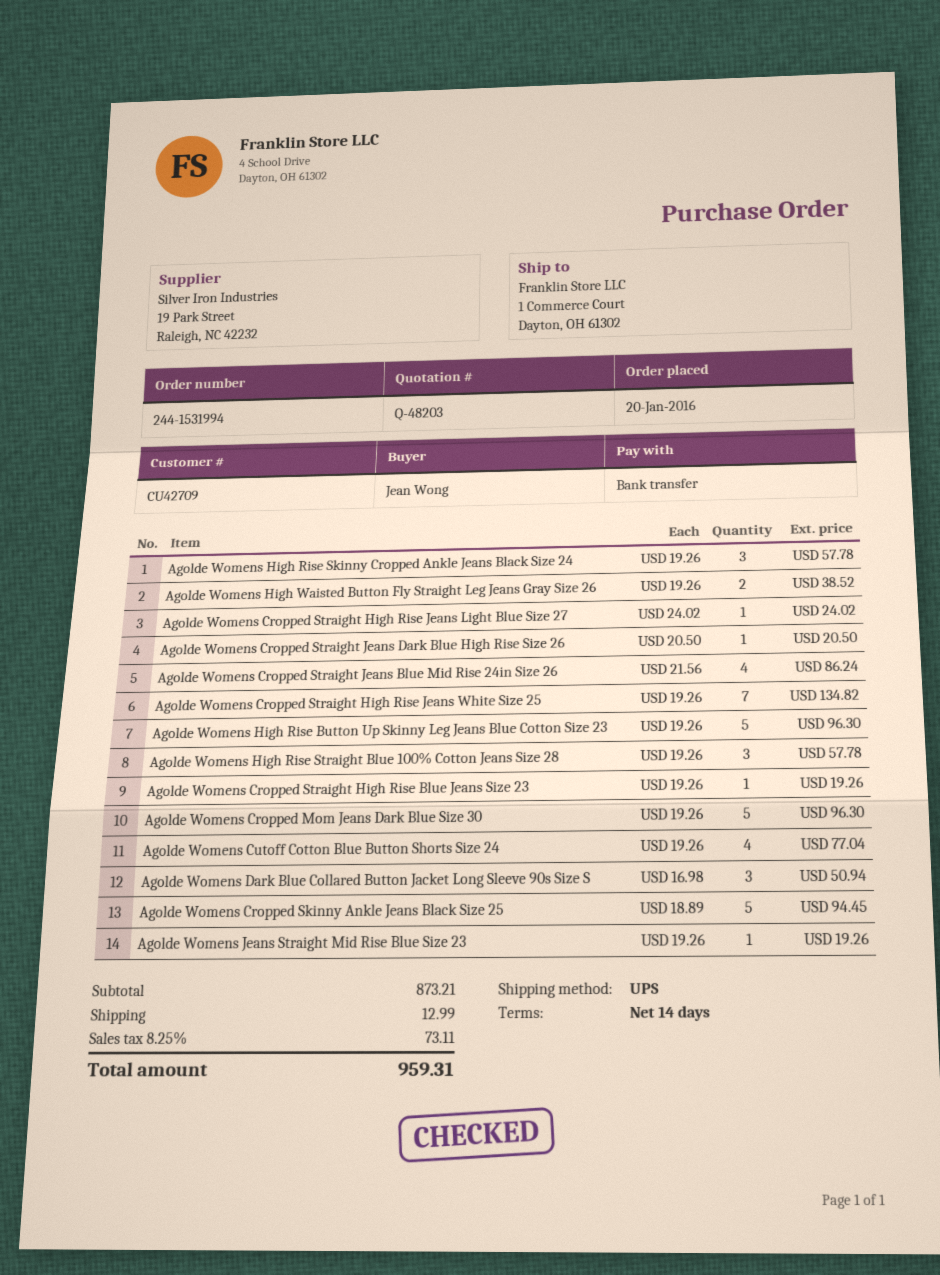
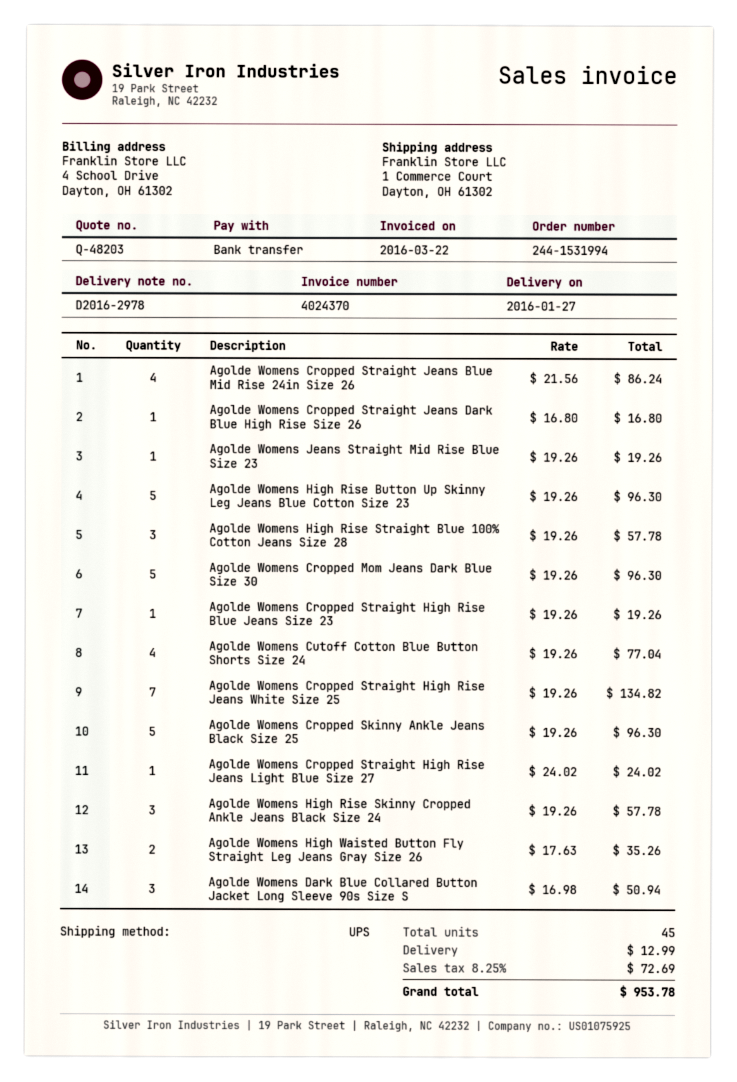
Agolde Womens High Waisted Button Fly Straight Leg Jeans Gray Size 26: 2 x 19.26 = 38.52 -> 2 x 17.63 = 35.26
Agolde Womens Cropped Straight Jeans Dark Blue High Rise Size 26: 1 x 20.50 = 20.50 -> 1 x 16.80 = 16.80
Agolde Womens Cropped Skinny Ankle Jeans Black Size 25: 5 x 18.89 = 94.45 -> 5 x 19.26 = 96.30
tax: 8.25% = 73.11 -> 8.25% = 72.69
total: 959.31 -> 953.78

